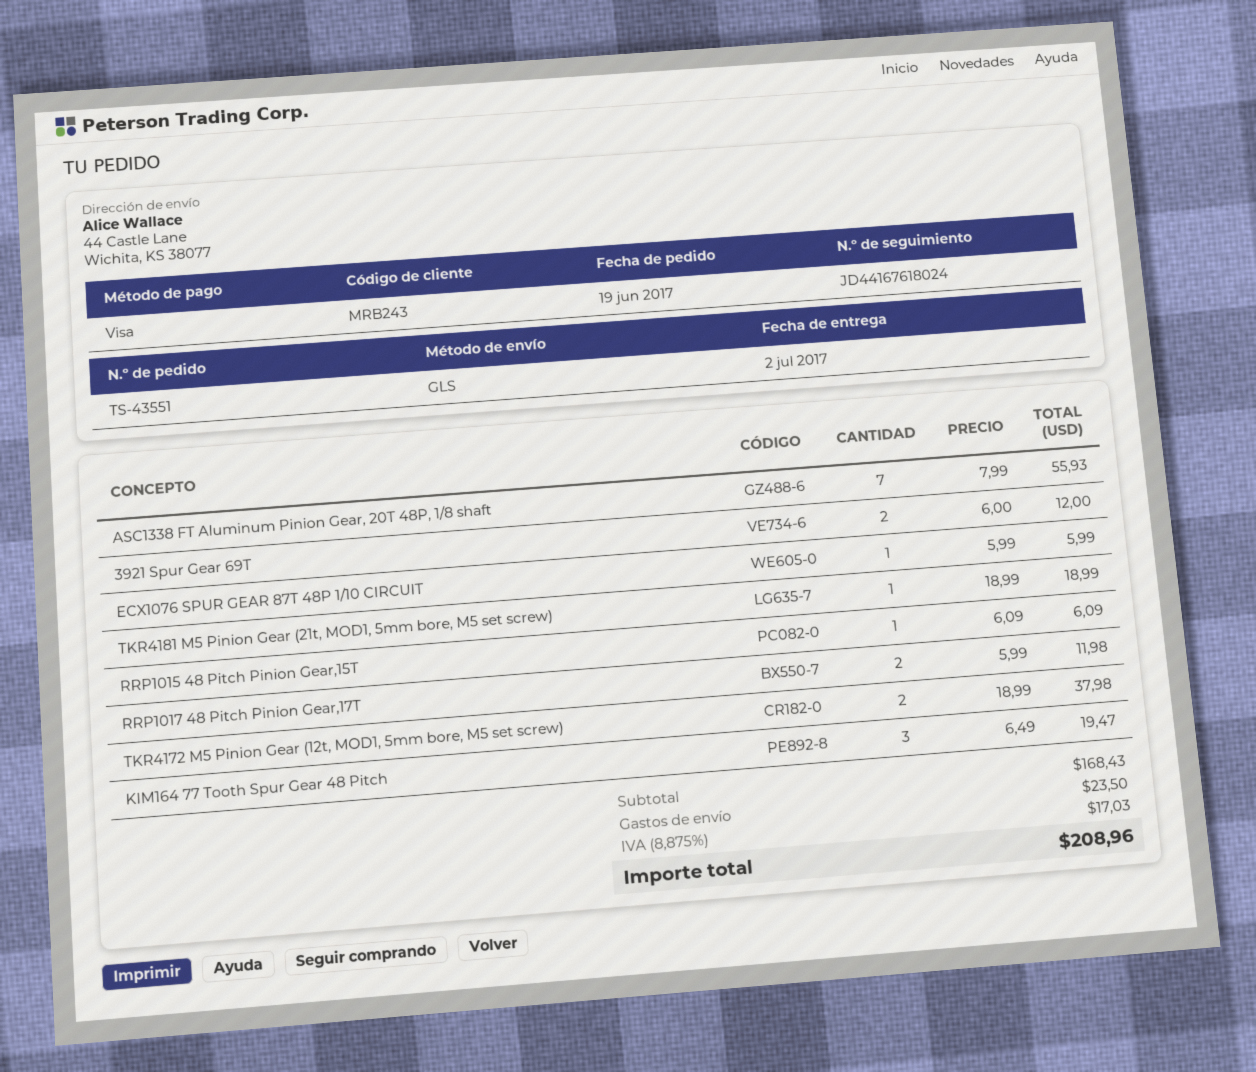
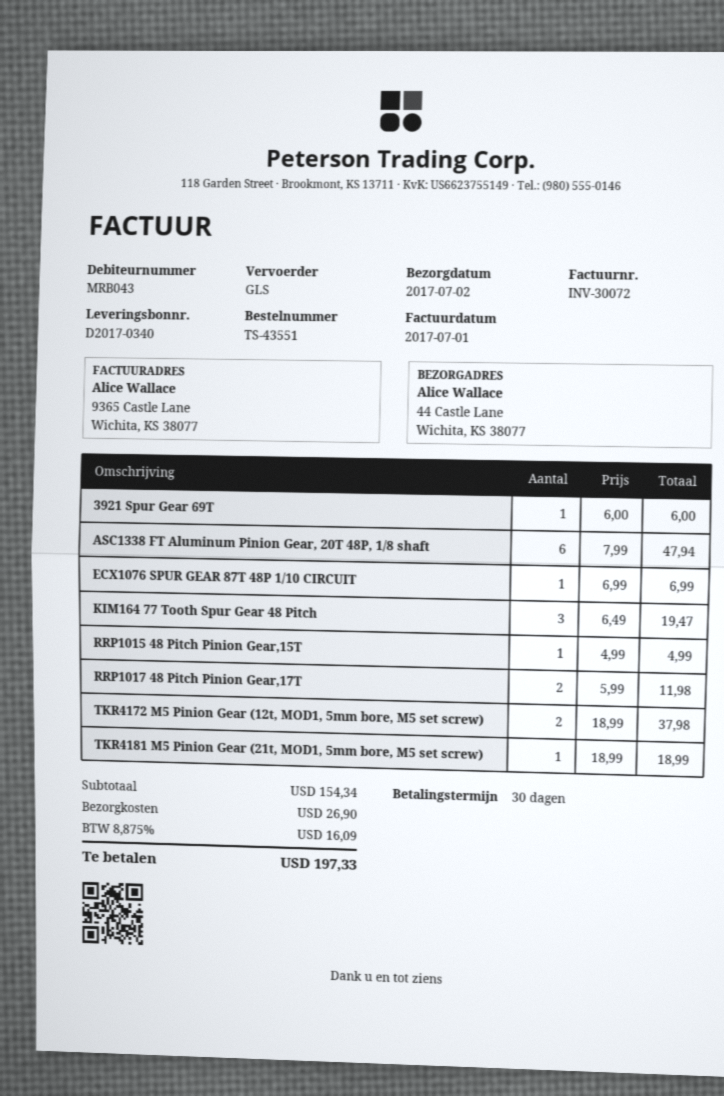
customer number: MRB243 -> MRB043
ASC1338 FT Aluminum Pinion Gear, 20T 48P, 1/8 shaft: 7 x 7.99 = 55.93 -> 6 x 7.99 = 47.94
3921 Spur Gear 69T: 2 x 6.00 = 12.00 -> 1 x 6.00 = 6.00
ECX1076 SPUR GEAR 87T 48P 1/10 CIRCUIT: 1 x 5.99 = 5.99 -> 1 x 6.99 = 6.99
RRP1015 48 Pitch Pinion Gear,15T: 1 x 6.09 = 6.09 -> 1 x 4.99 = 4.99
subtotal: 168.43 -> 154.34
shipping: 23.50 -> 26.90
tax: 8.875% = 17.03 -> 8.875% = 16.09
total: 208.96 -> 197.33

